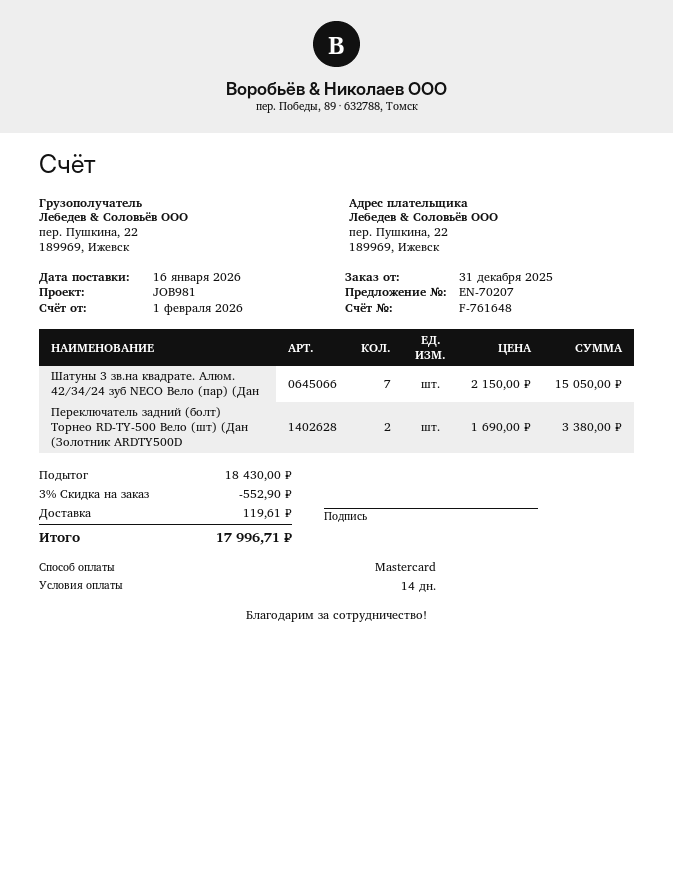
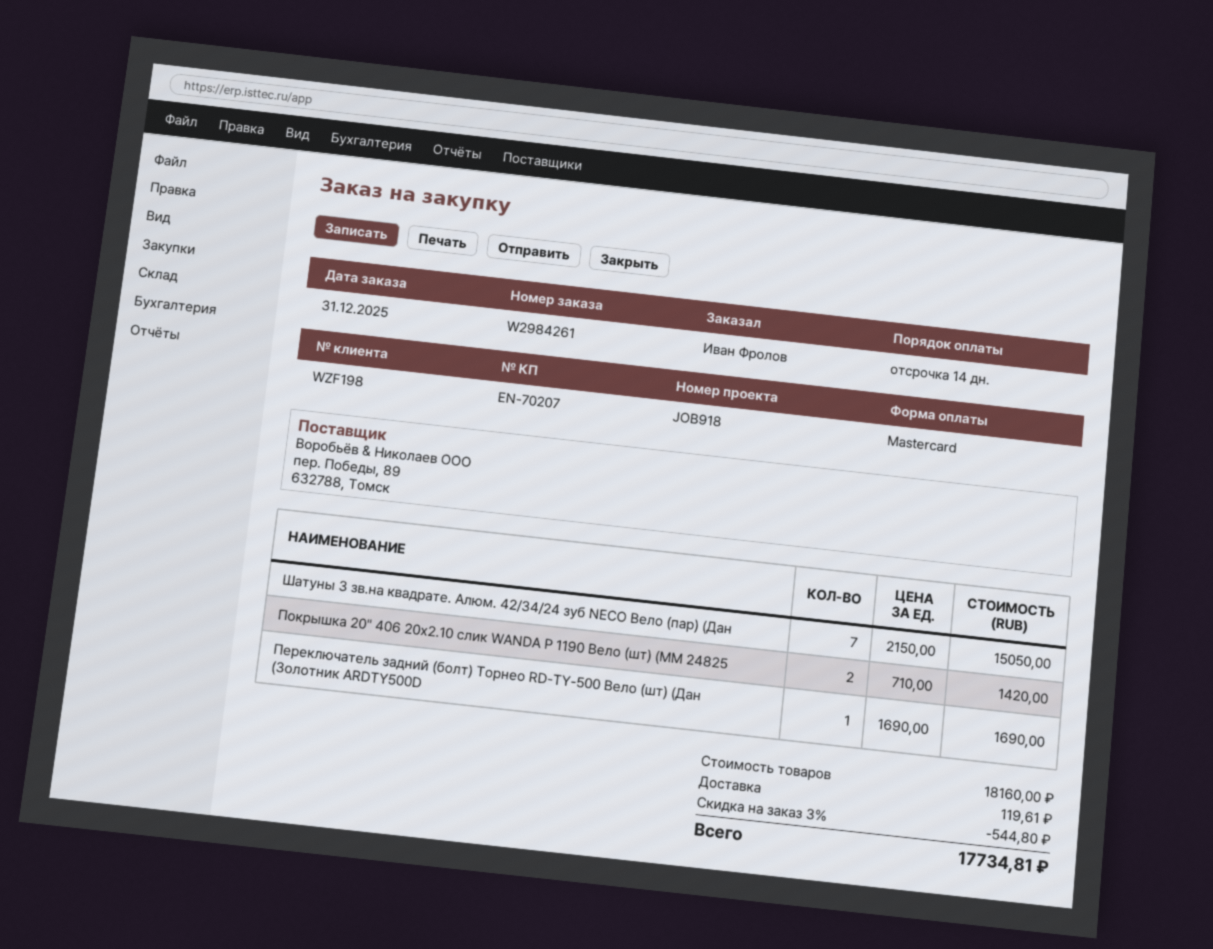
reference: JOB981 -> JOB918
Переключатель задний (болт) Торнео RD-ТY-500 Вело (шт) (Дан (Золотник ARDTY500D: 2 x 1690.00 = 3380.00 -> 1 x 1690.00 = 1690.00
Покрышка 20" 406 20х2.10 слик WANDA P 1190 Вело (шт) (MM 24825: none -> 2 x 710.00 = 1420.00
subtotal: 18430.00 -> 18160.00
discount: 3% = 552.90 -> 3% = 544.80
total: 17996.71 -> 17734.81

